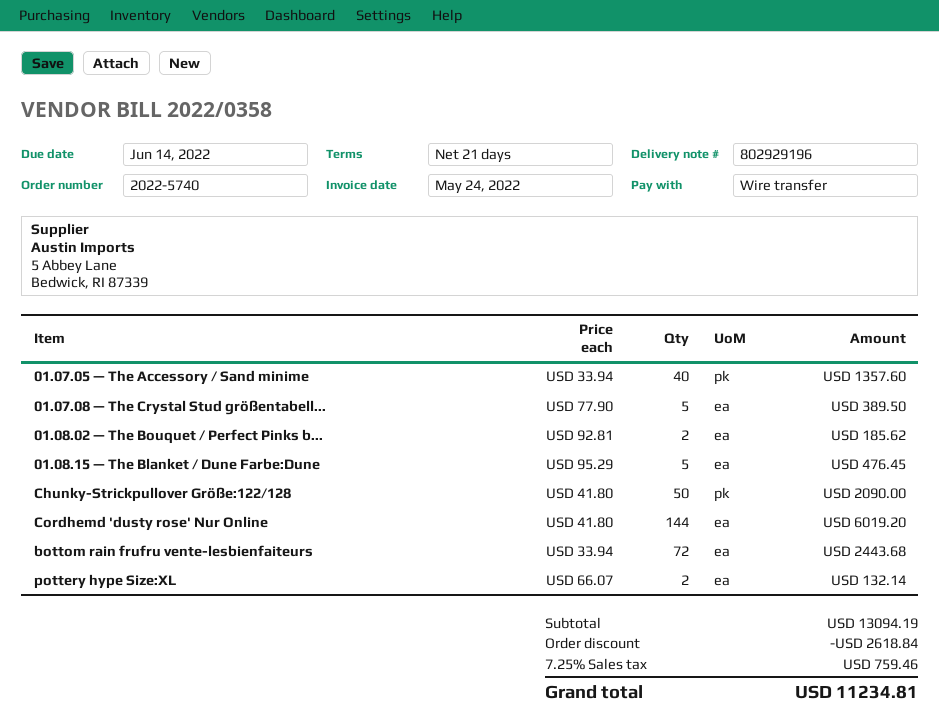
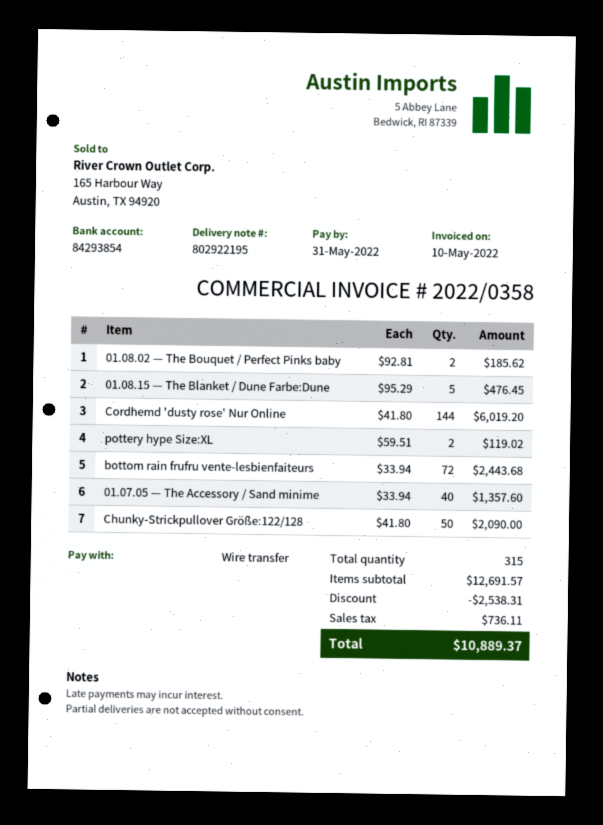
delivery note number: 802929196 -> 802922195
invoice date: 2022-05-24 -> 2022-05-10
due date: 2022-06-14 -> 2022-05-31
01.07.08 — The Crystal Stud größentabell...: 5 x 77.90 = 389.50 -> none
pottery hype Size:XL: 2 x 66.07 = 132.14 -> 2 x 59.51 = 119.02
subtotal: 13094.19 -> 12691.57
discount: 2618.84 -> 2538.31
tax: 759.46 -> 736.11
total: 11234.81 -> 10889.37

